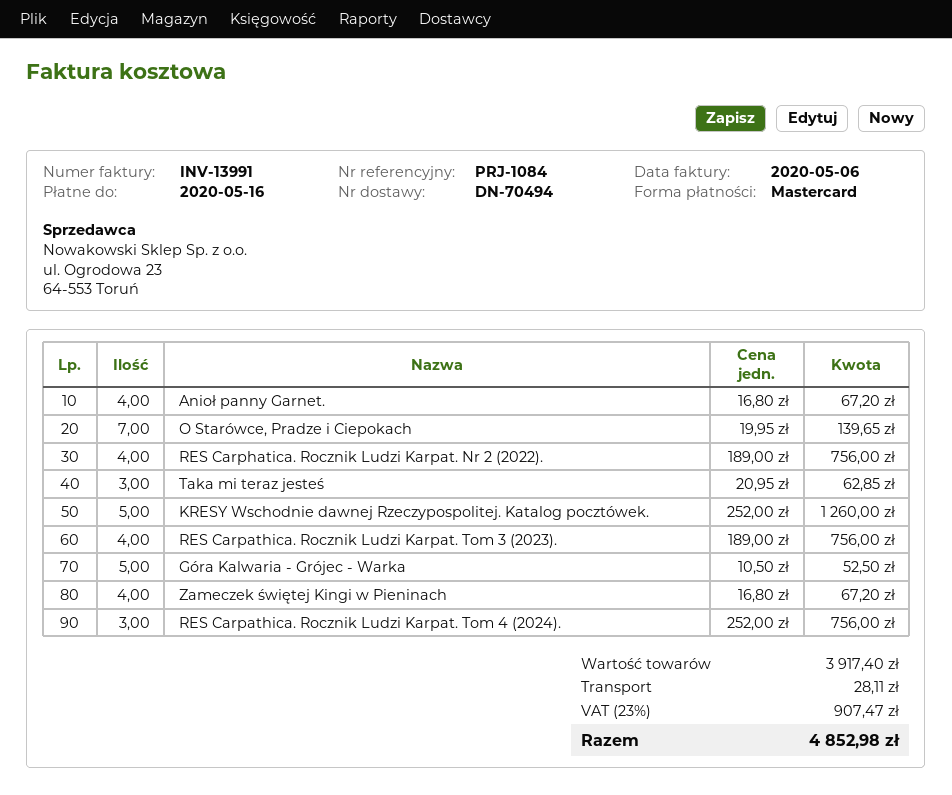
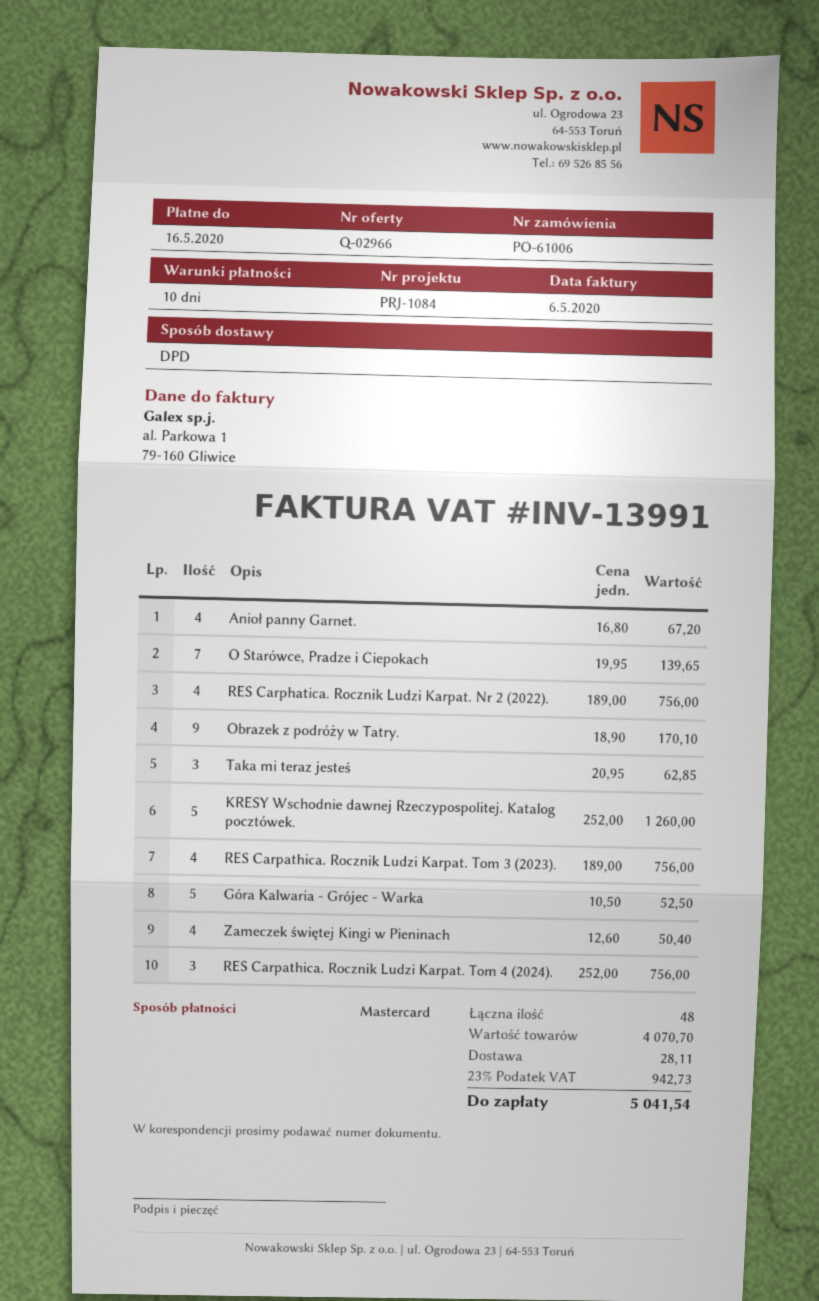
Zameczek świętej Kingi w Pieninach: 4 x 16.80 = 67.20 -> 4 x 12.60 = 50.40
Obrazek z podróży w Tatry.: none -> 9 x 18.90 = 170.10
subtotal: 3917.40 -> 4070.70
tax: 23% = 907.47 -> 23% = 942.73
total: 4852.98 -> 5041.54

